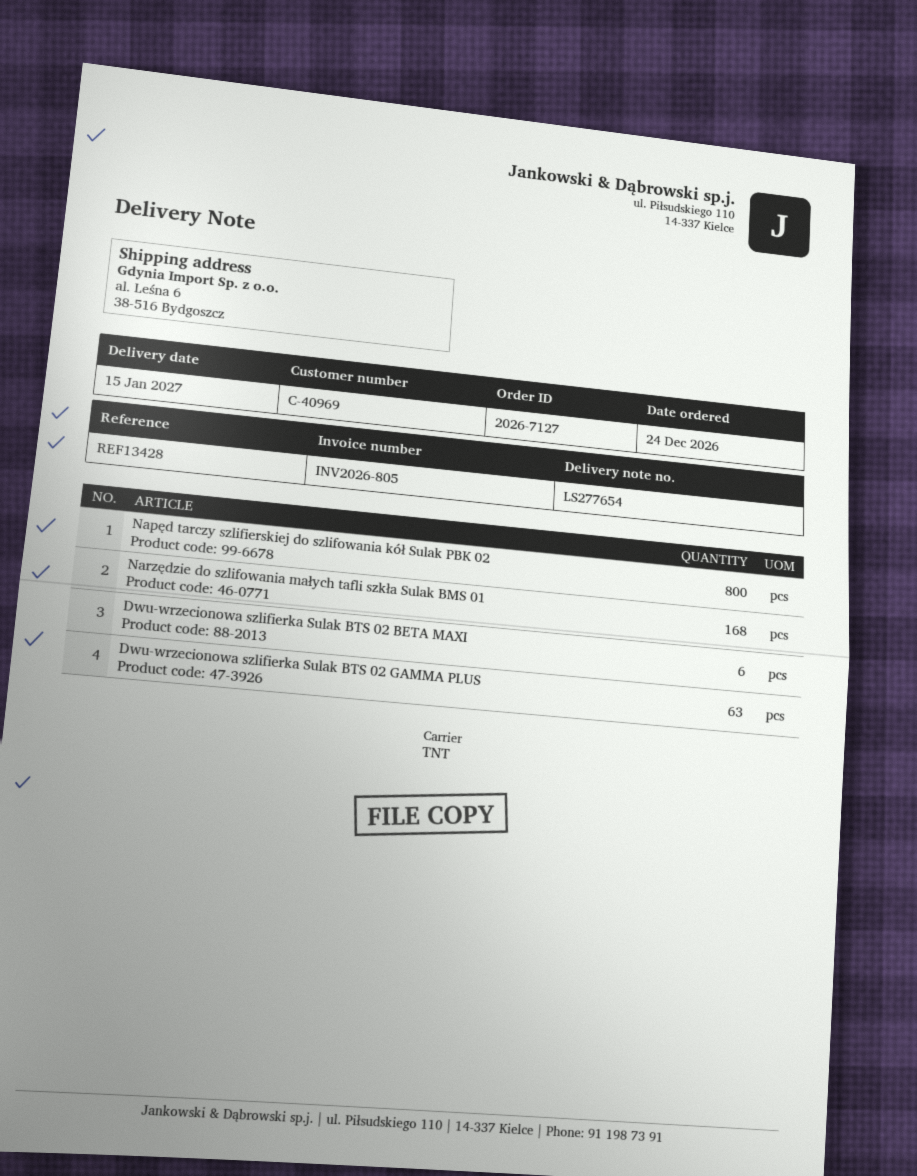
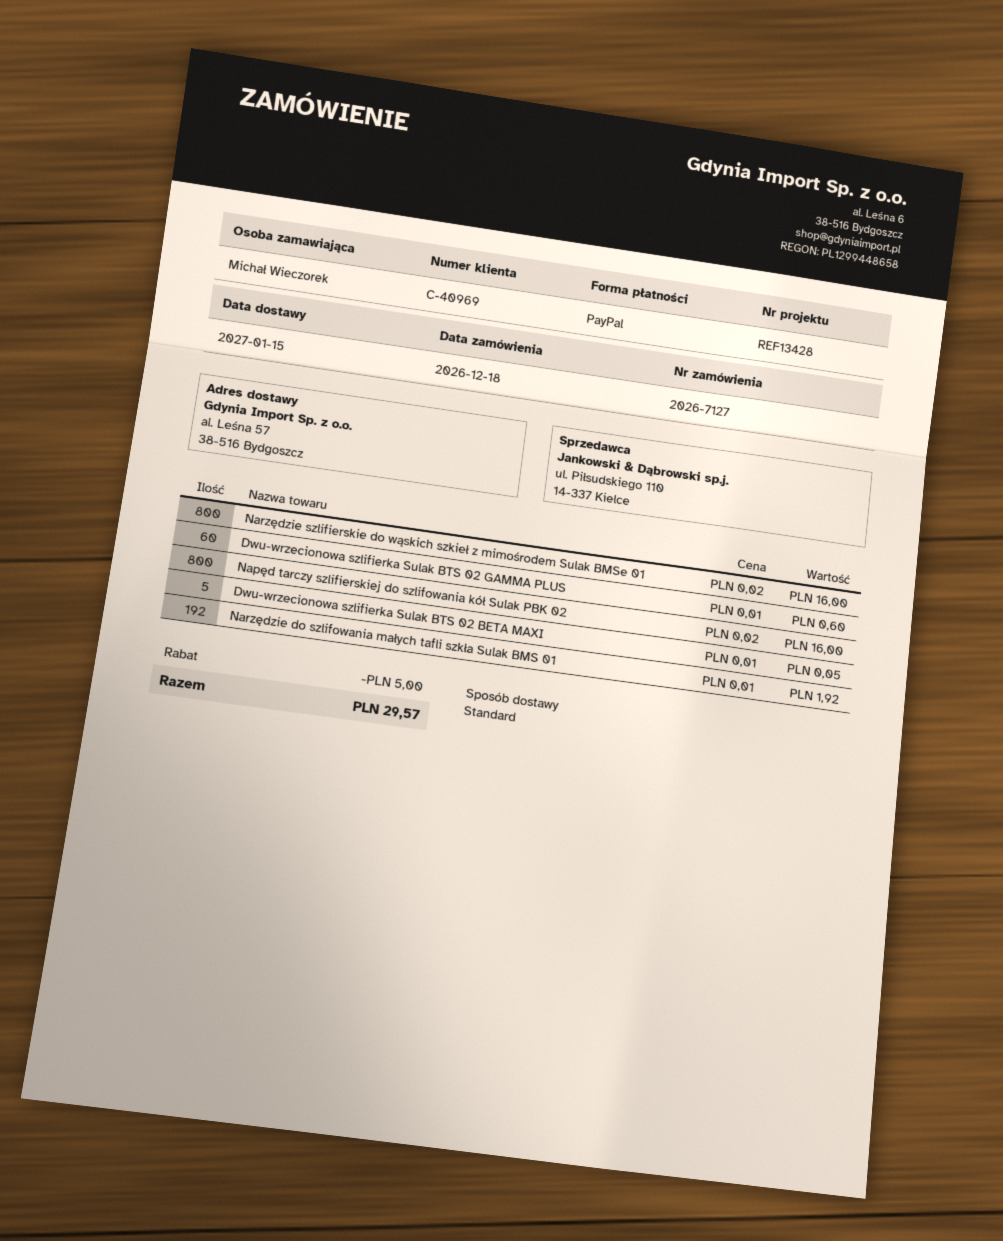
order date: 2026-12-24 -> 2026-12-18
shipping method: TNT -> standard
ship to: al. Leśna 6, 38-516 Bydgoszcz -> al. Leśna 57, 38-516 Bydgoszcz
Narzędzie do szlifowania małych tafli szkła Sulak BMS 01: 168 -> 192
Dwu-wrzecionowa szlifierka Sulak BTS 02 BETA MAXI: 6 -> 5
Dwu-wrzecionowa szlifierka Sulak BTS 02 GAMMA PLUS: 63 -> 60
Narzędzie szlifierskie do wąskich szkieł z mimośrodem Sulak BMSe 01: none -> 800

